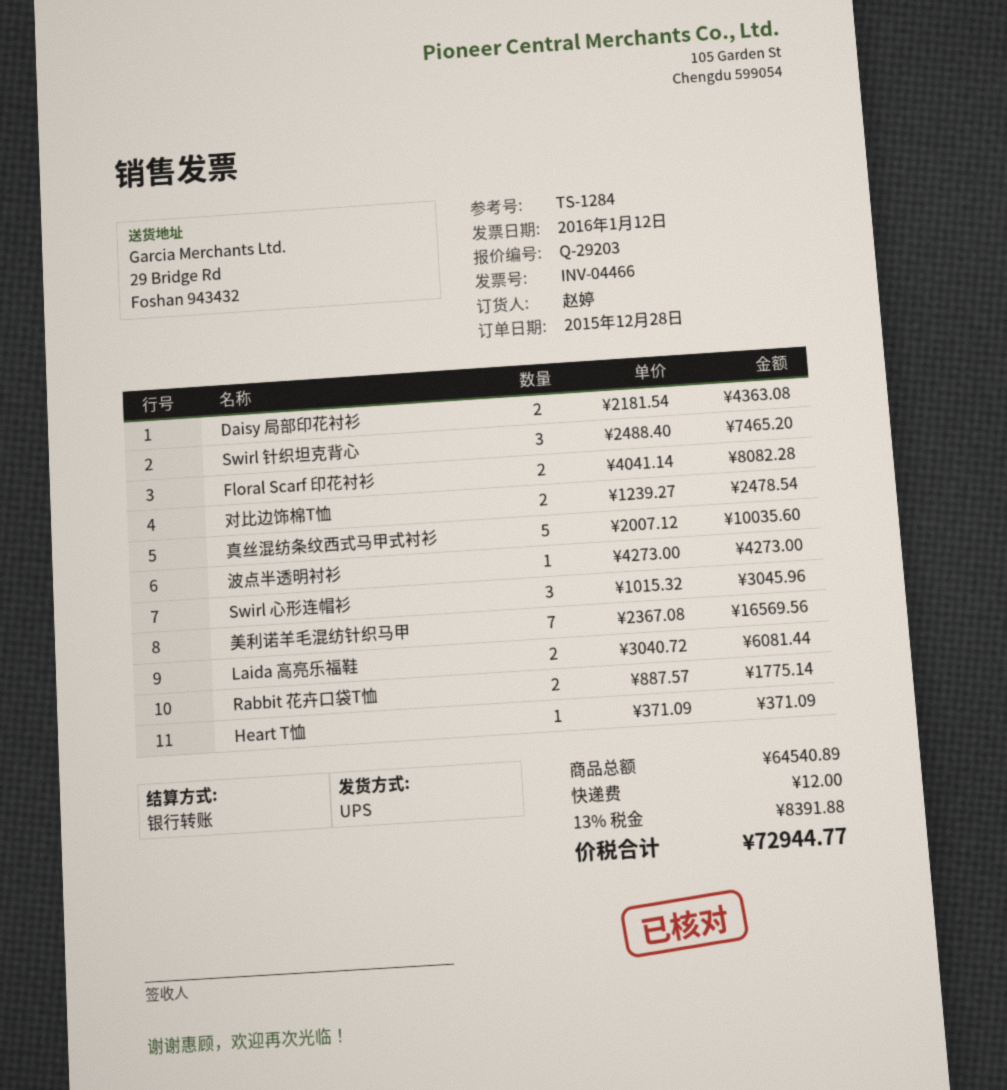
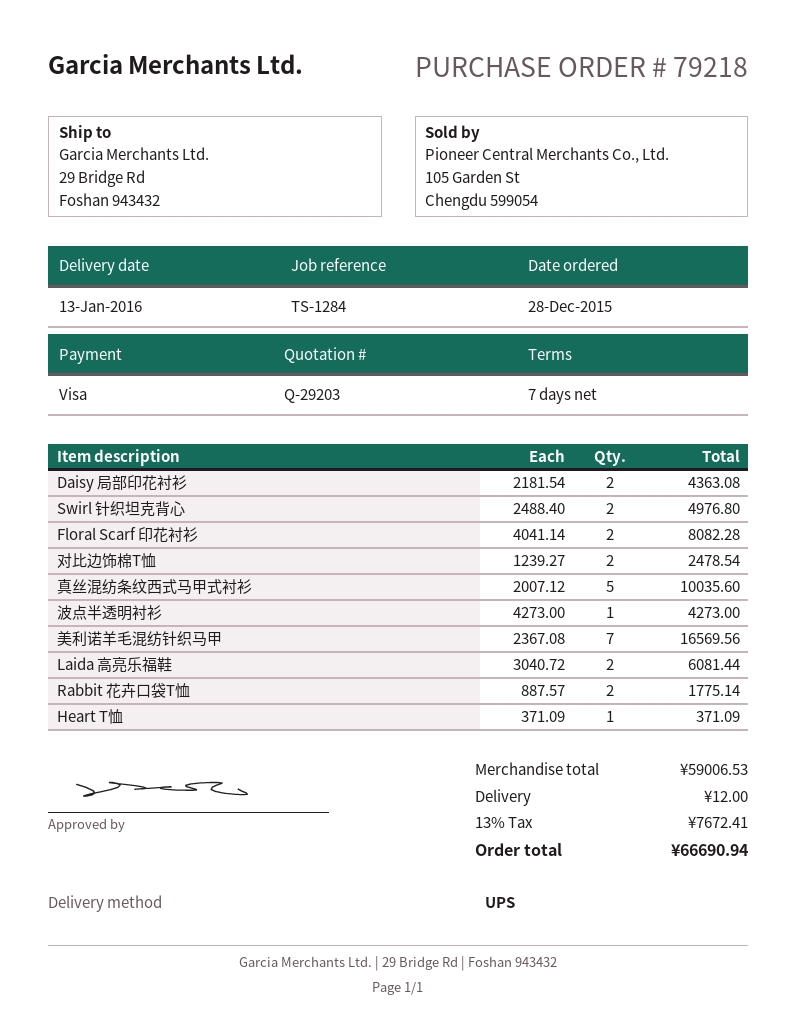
payment method: bank transfer -> Visa
Swirl 针织坦克背心: 3 x 2488.40 = 7465.20 -> 2 x 2488.40 = 4976.80
Swirl 心形连帽衫: 3 x 1015.32 = 3045.96 -> none
subtotal: 64540.89 -> 59006.53
tax: 13% = 8391.88 -> 13% = 7672.41
total: 72944.77 -> 66690.94

